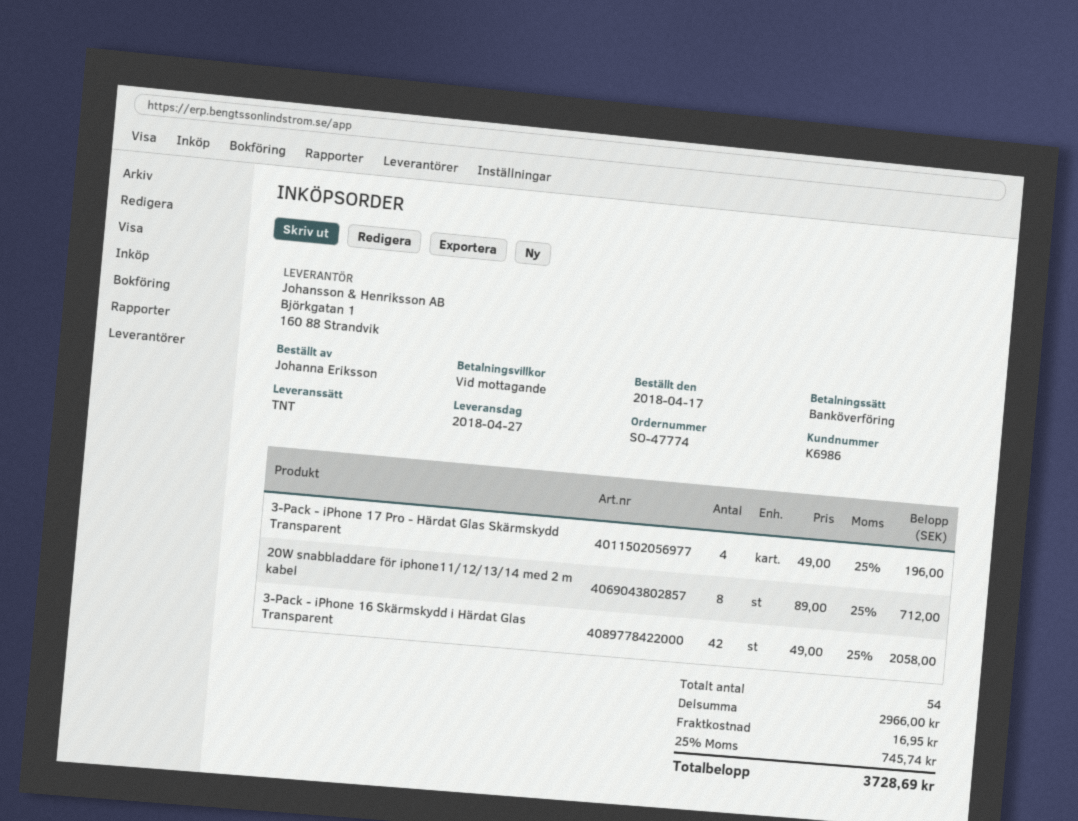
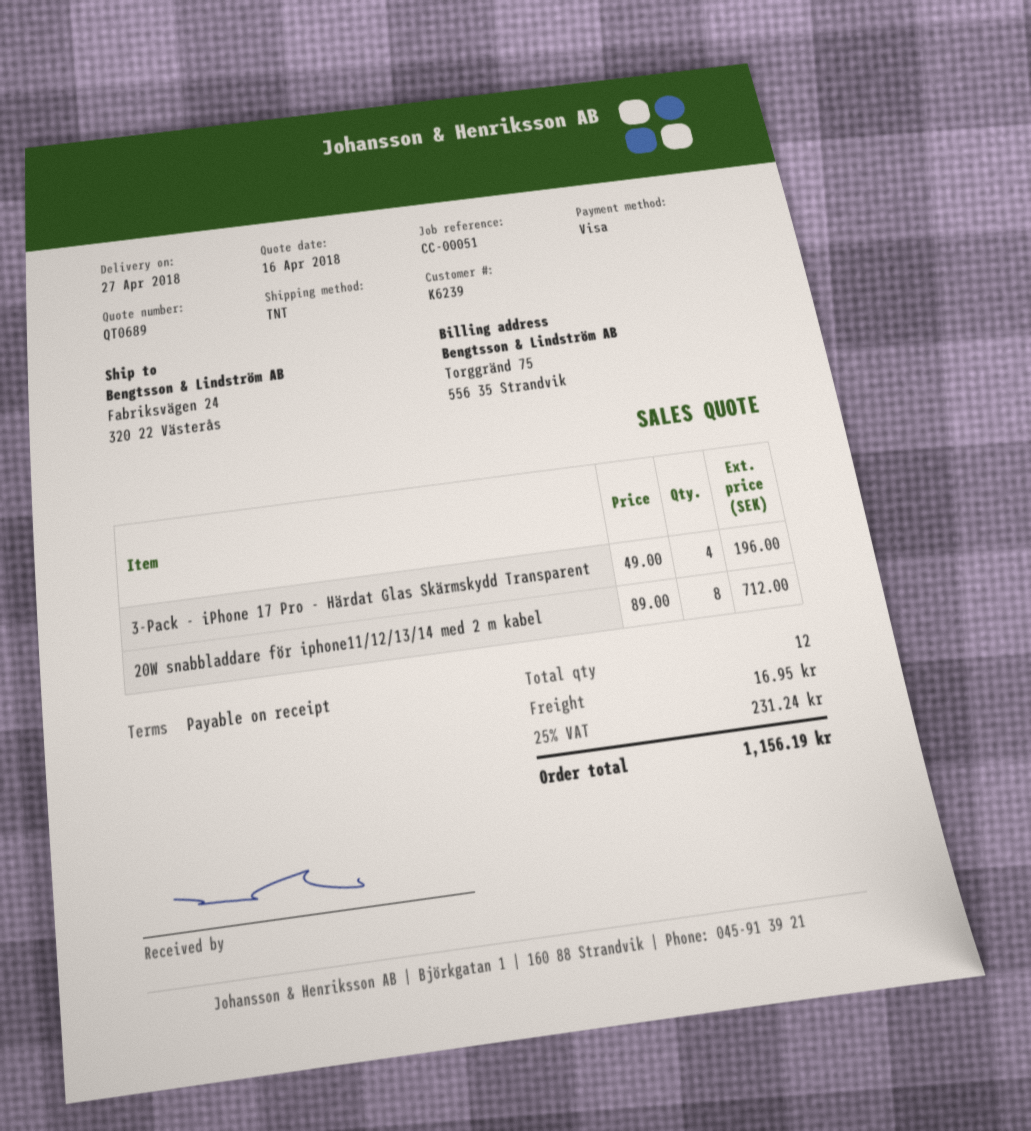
customer number: K6986 -> K6239
payment method: bank transfer -> Visa
3-Pack - iPhone 16 Skärmskydd i Härdat Glas Transparent: 42 x 49.00 = 2058.00 -> none
total quantity: 54 -> 12
tax: 25% = 745.74 -> 25% = 231.24
total: 3728.69 -> 1156.19

